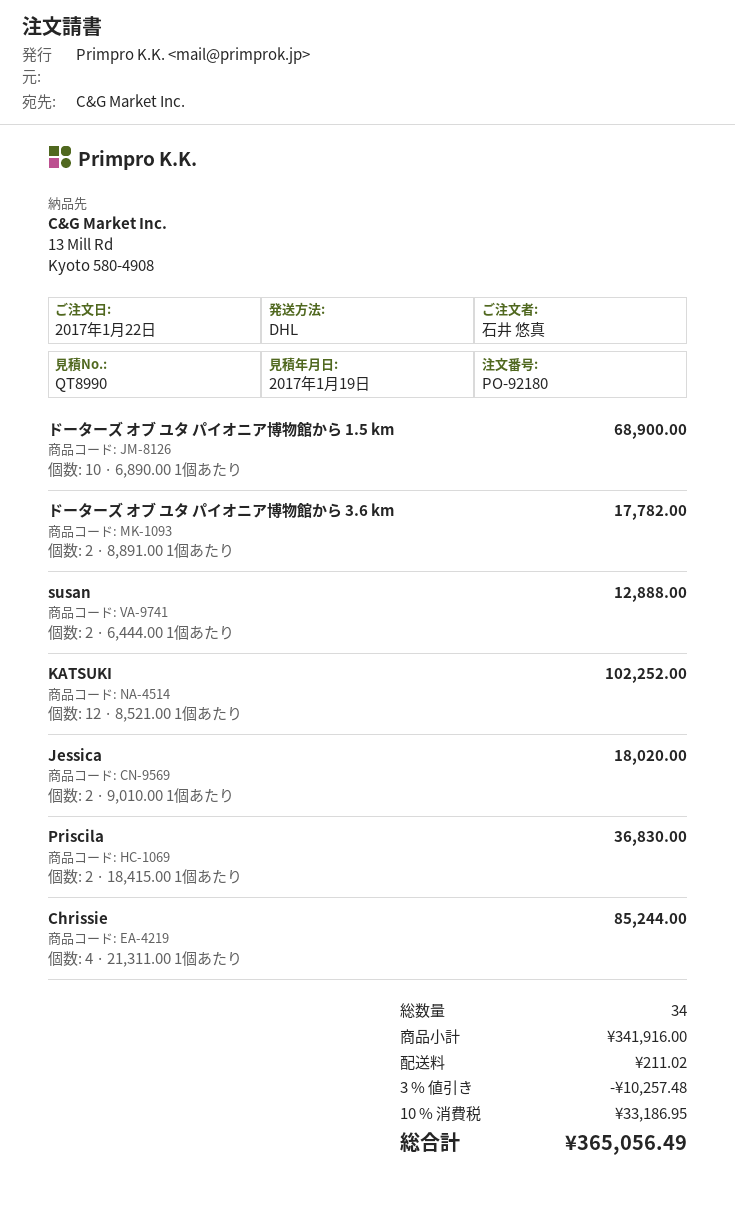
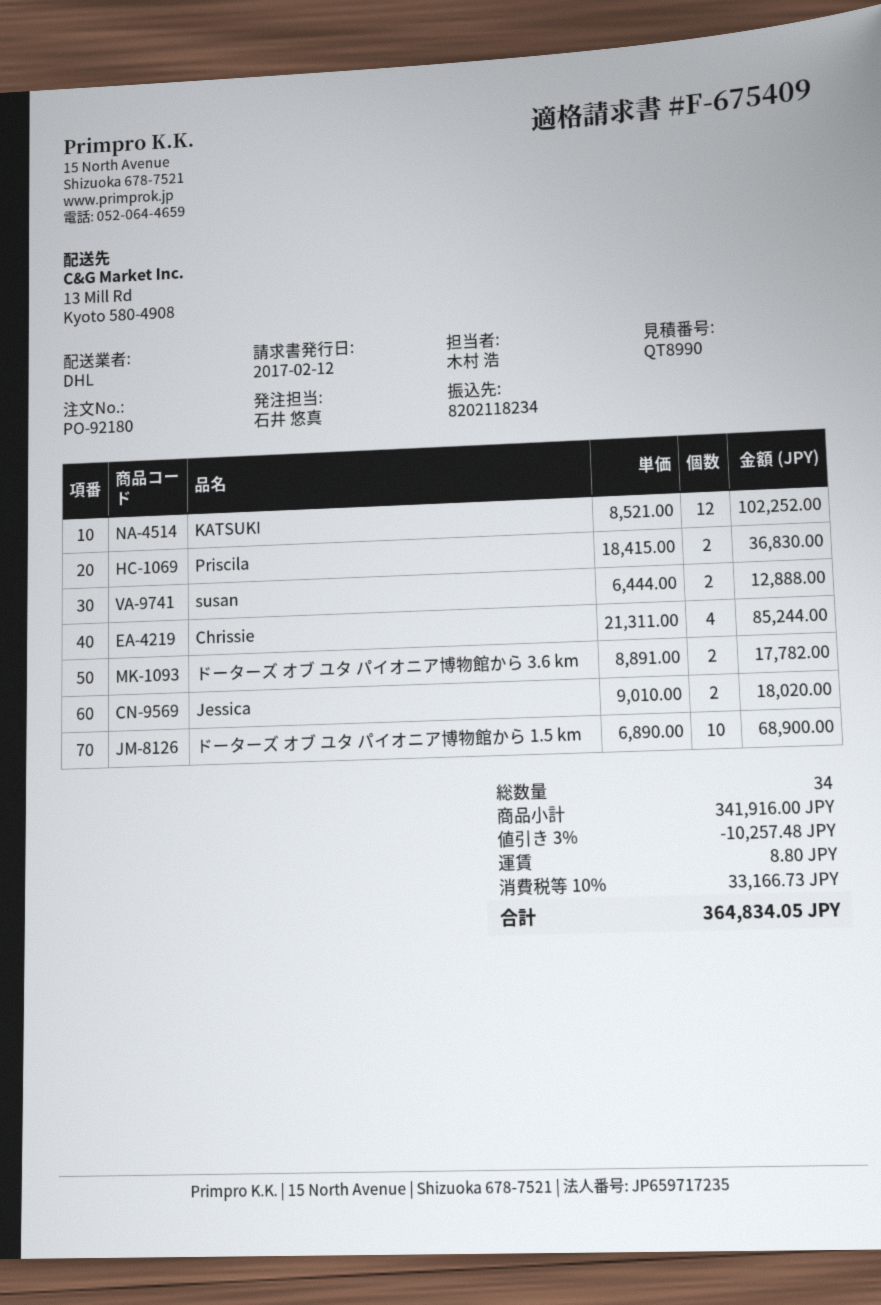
shipping: 211.02 -> 8.80
tax: 10% = 33186.95 -> 10% = 33166.73
total: 365056.49 -> 364834.05

